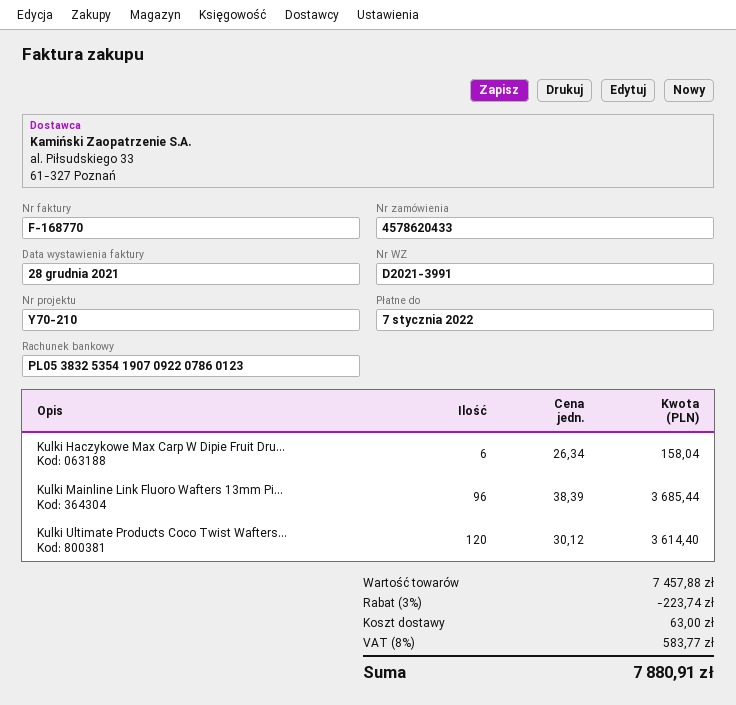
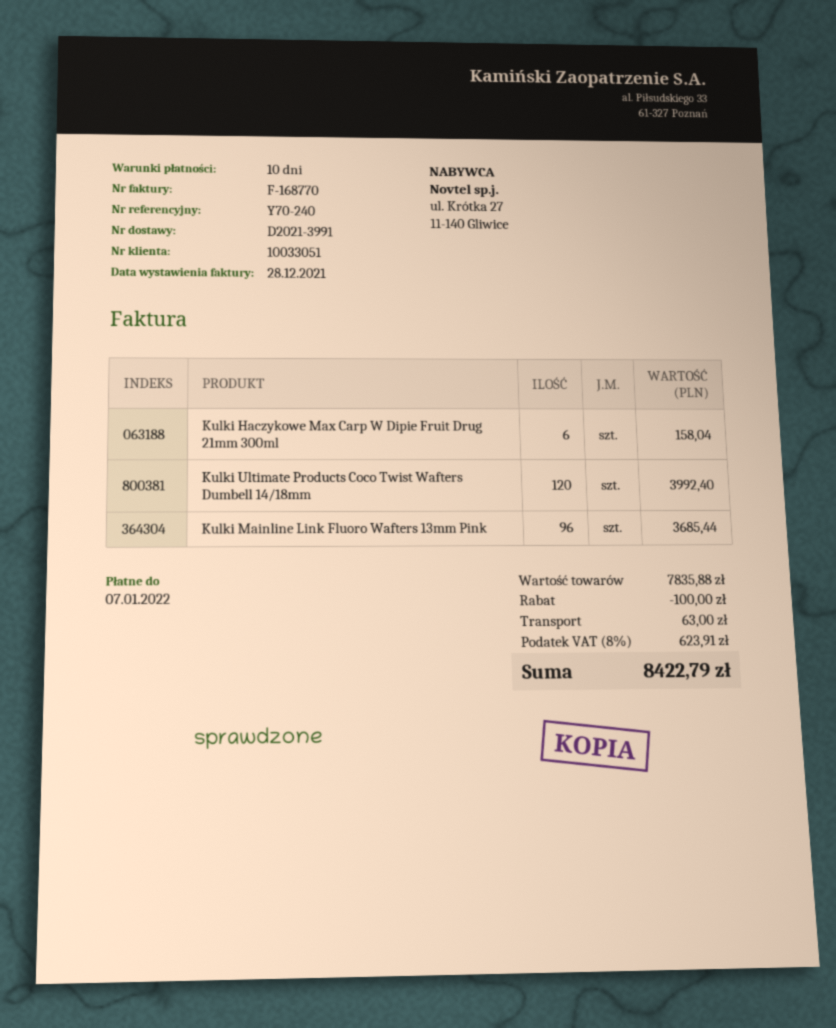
reference: Y70-210 -> Y70-240
Kulki Ultimate Products Coco Twist Wafters...: 120 for 3614.40 -> 120 for 3992.40
subtotal: 7457.88 -> 7835.88
discount: 223.74 -> 100.00
tax: 8% = 583.77 -> 8% = 623.91
total: 7880.91 -> 8422.79

